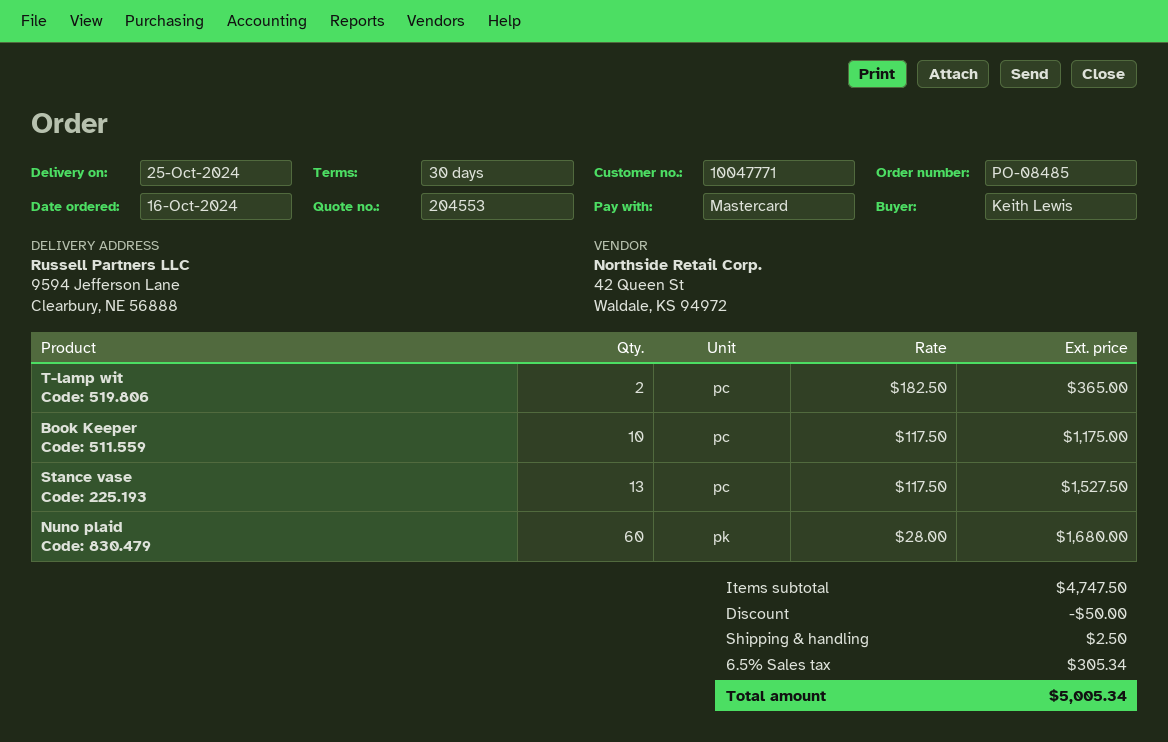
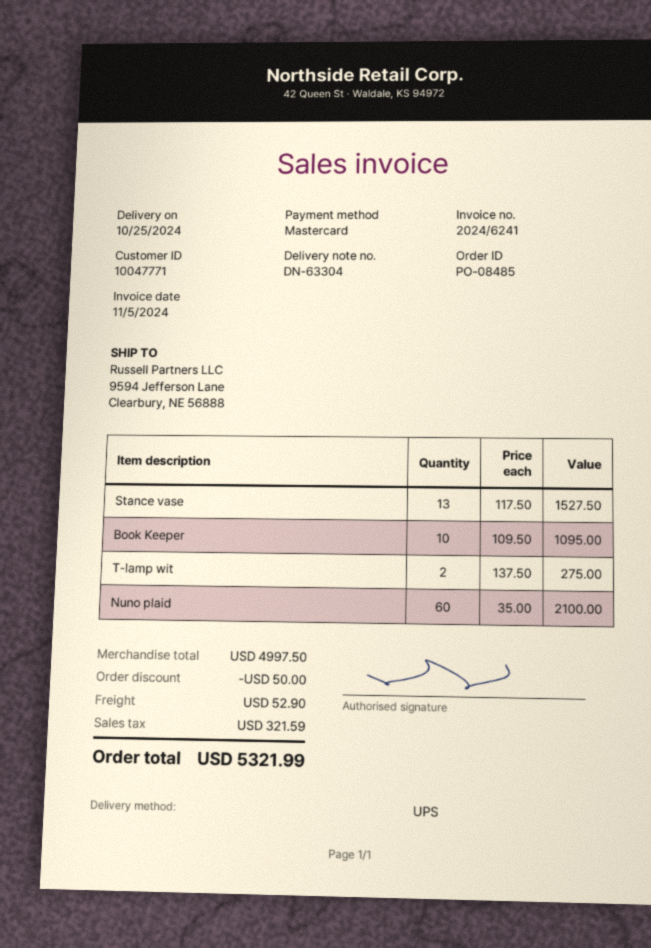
T-lamp wit: 2 x 182.50 = 365.00 -> 2 x 137.50 = 275.00
Book Keeper: 10 x 117.50 = 1175.00 -> 10 x 109.50 = 1095.00
Nuno plaid: 60 x 28.00 = 1680.00 -> 60 x 35.00 = 2100.00
subtotal: 4747.50 -> 4997.50
shipping: 2.50 -> 52.90
tax: 305.34 -> 321.59
total: 5005.34 -> 5321.99

